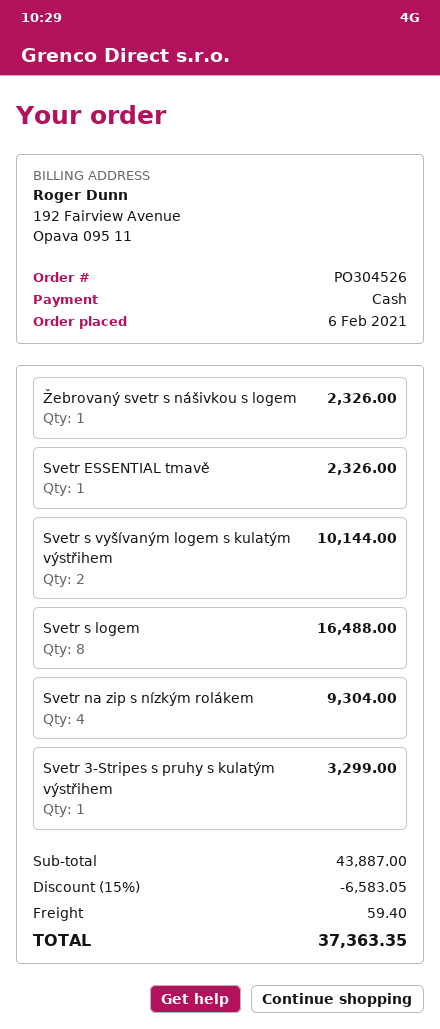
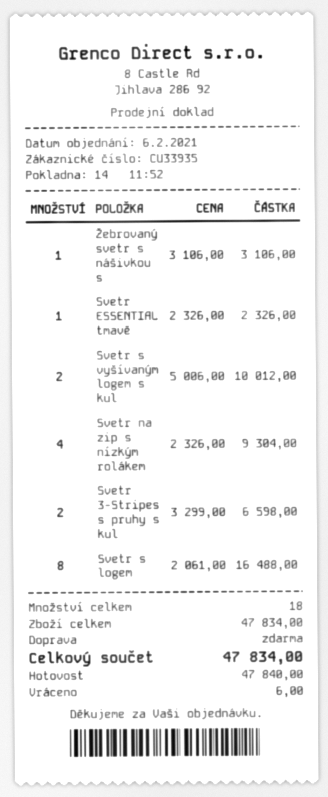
Žebrovaný svetr s nášivkou s logem: 1 for 2326.00 -> 1 for 3106.00
Svetr s vyšívaným logem s kulatým výstřihem: 2 for 10144.00 -> 2 for 10012.00
Svetr 3-Stripes s pruhy s kulatým výstřihem: 1 for 3299.00 -> 2 for 6598.00
subtotal: 43887.00 -> 47834.00
discount: 15% = 6583.05 -> none
shipping: 59.40 -> 0.00
total: 37363.35 -> 47834.00

